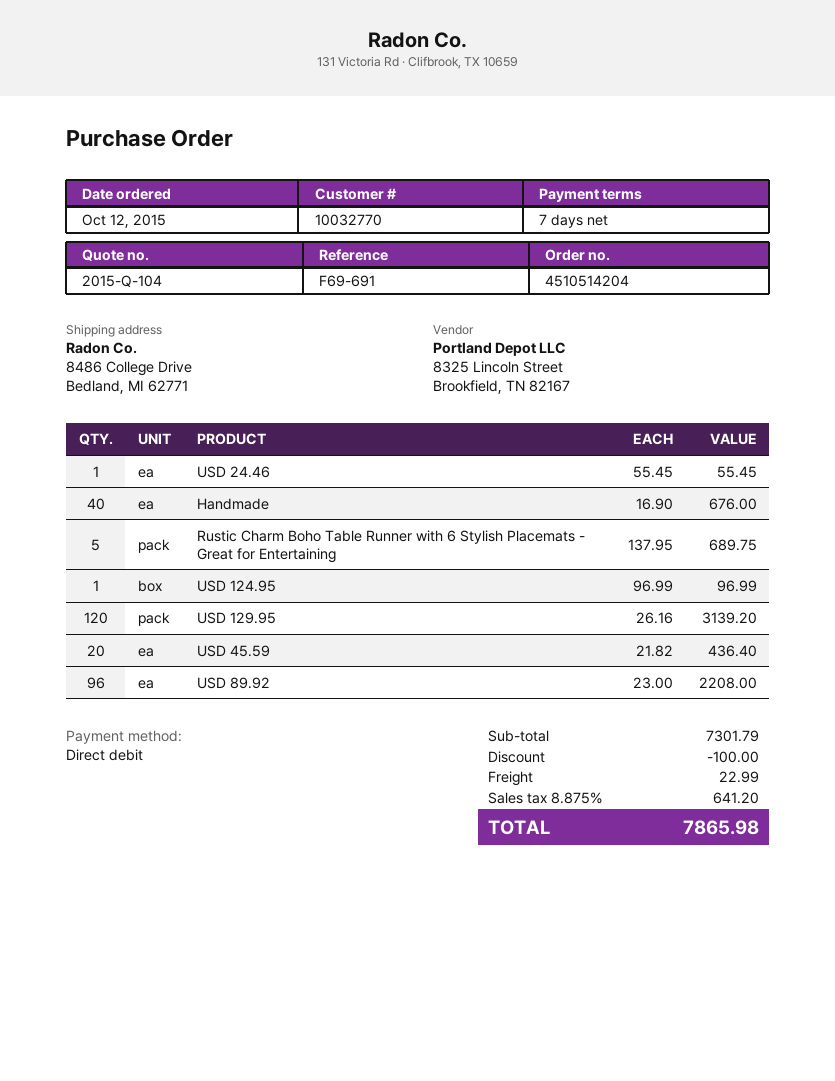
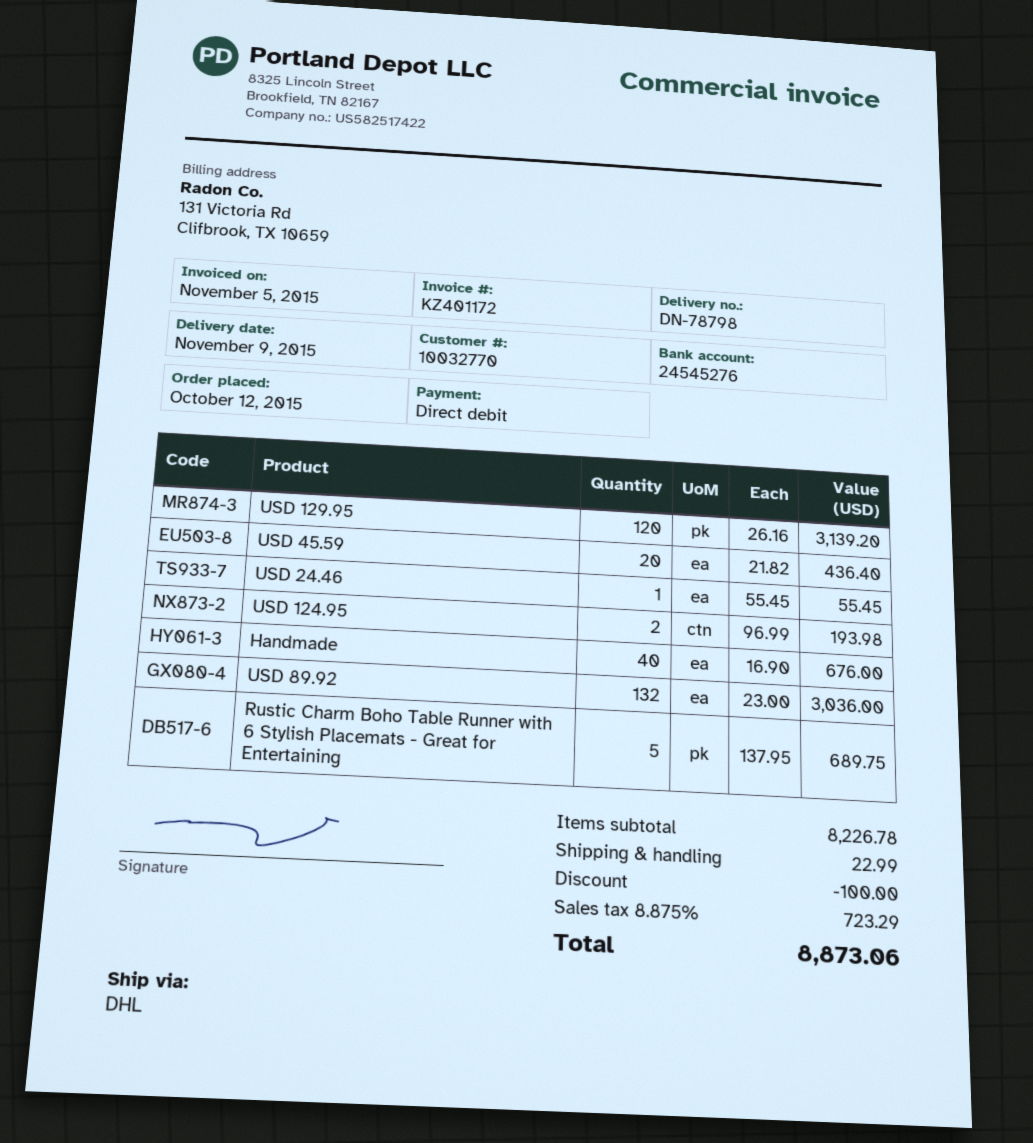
USD 124.95: 1 x 96.99 = 96.99 -> 2 x 96.99 = 193.98
USD 89.92: 96 x 23.00 = 2208.00 -> 132 x 23.00 = 3036.00
subtotal: 7301.79 -> 8226.78
tax: 8.875% = 641.20 -> 8.875% = 723.29
total: 7865.98 -> 8873.06

